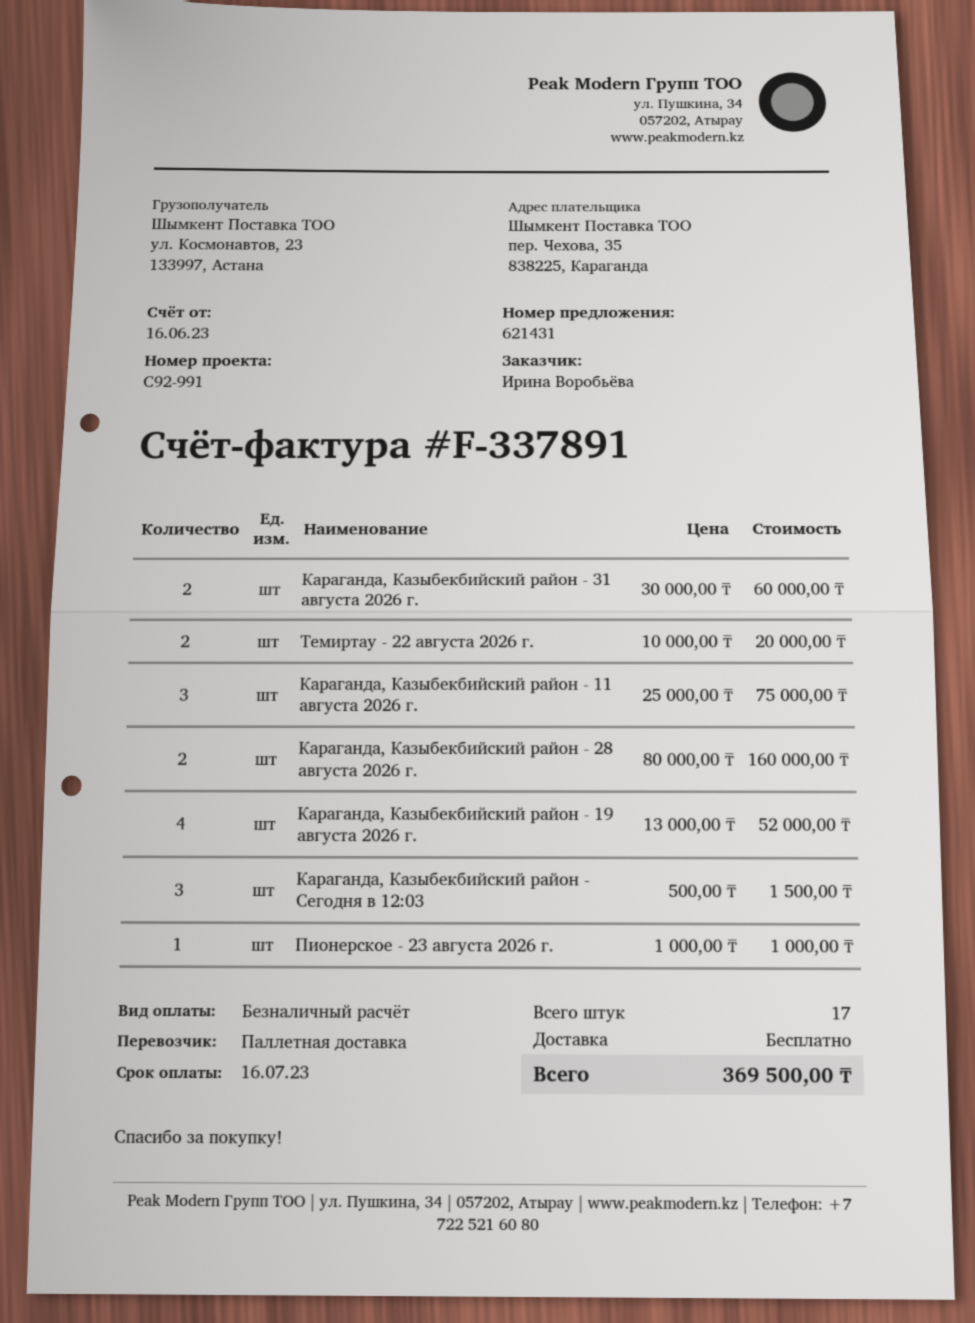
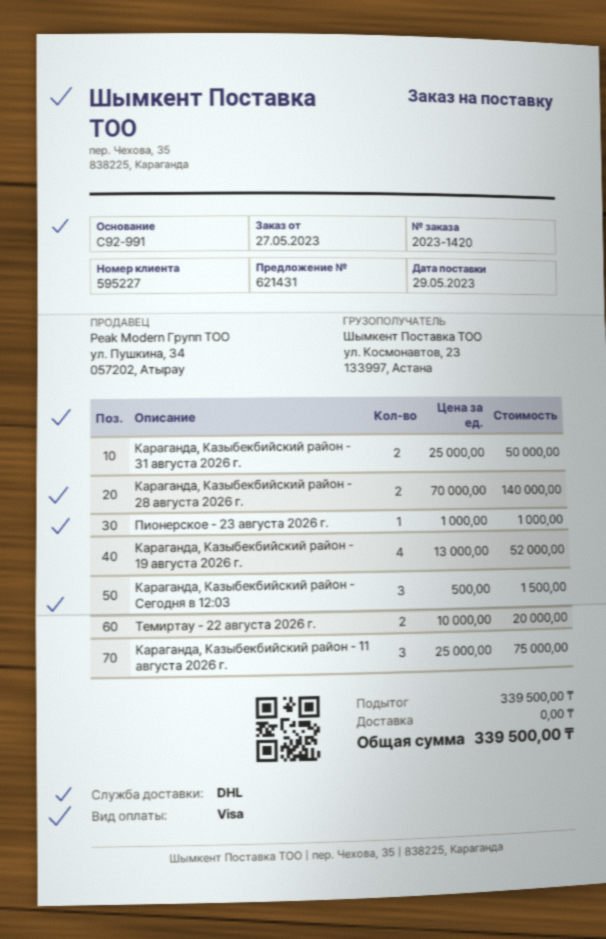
payment method: bank transfer -> Visa
shipping method: pallet freight -> DHL
Караганда, Казыбекбийский район - 31 августа 2026 г.: 2 x 30000.00 = 60000.00 -> 2 x 25000.00 = 50000.00
Караганда, Казыбекбийский район - 28 августа 2026 г.: 2 x 80000.00 = 160000.00 -> 2 x 70000.00 = 140000.00
total: 369500.00 -> 339500.00

